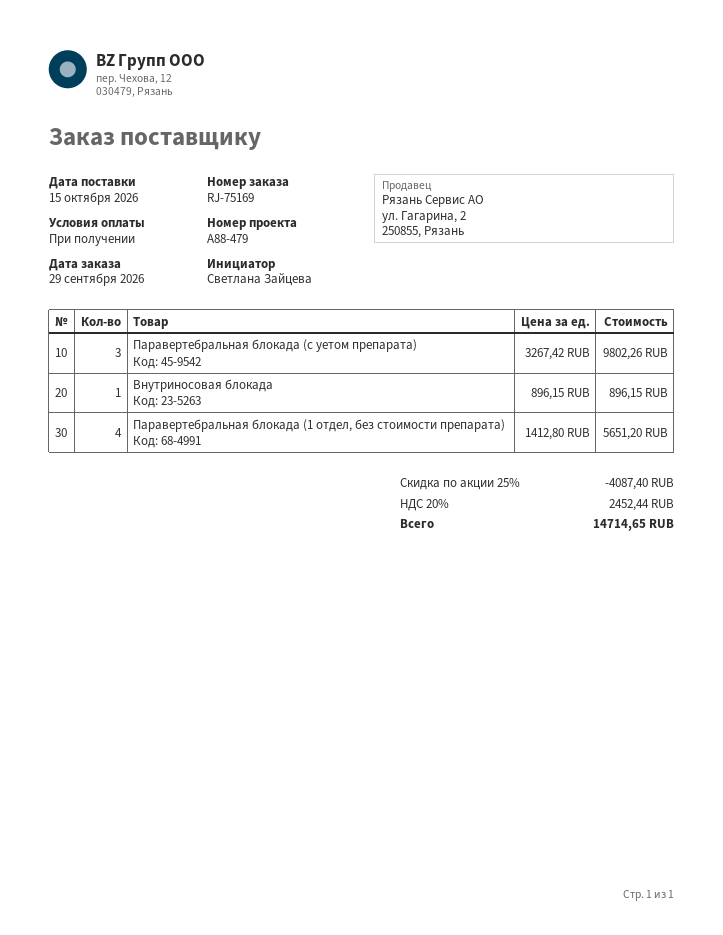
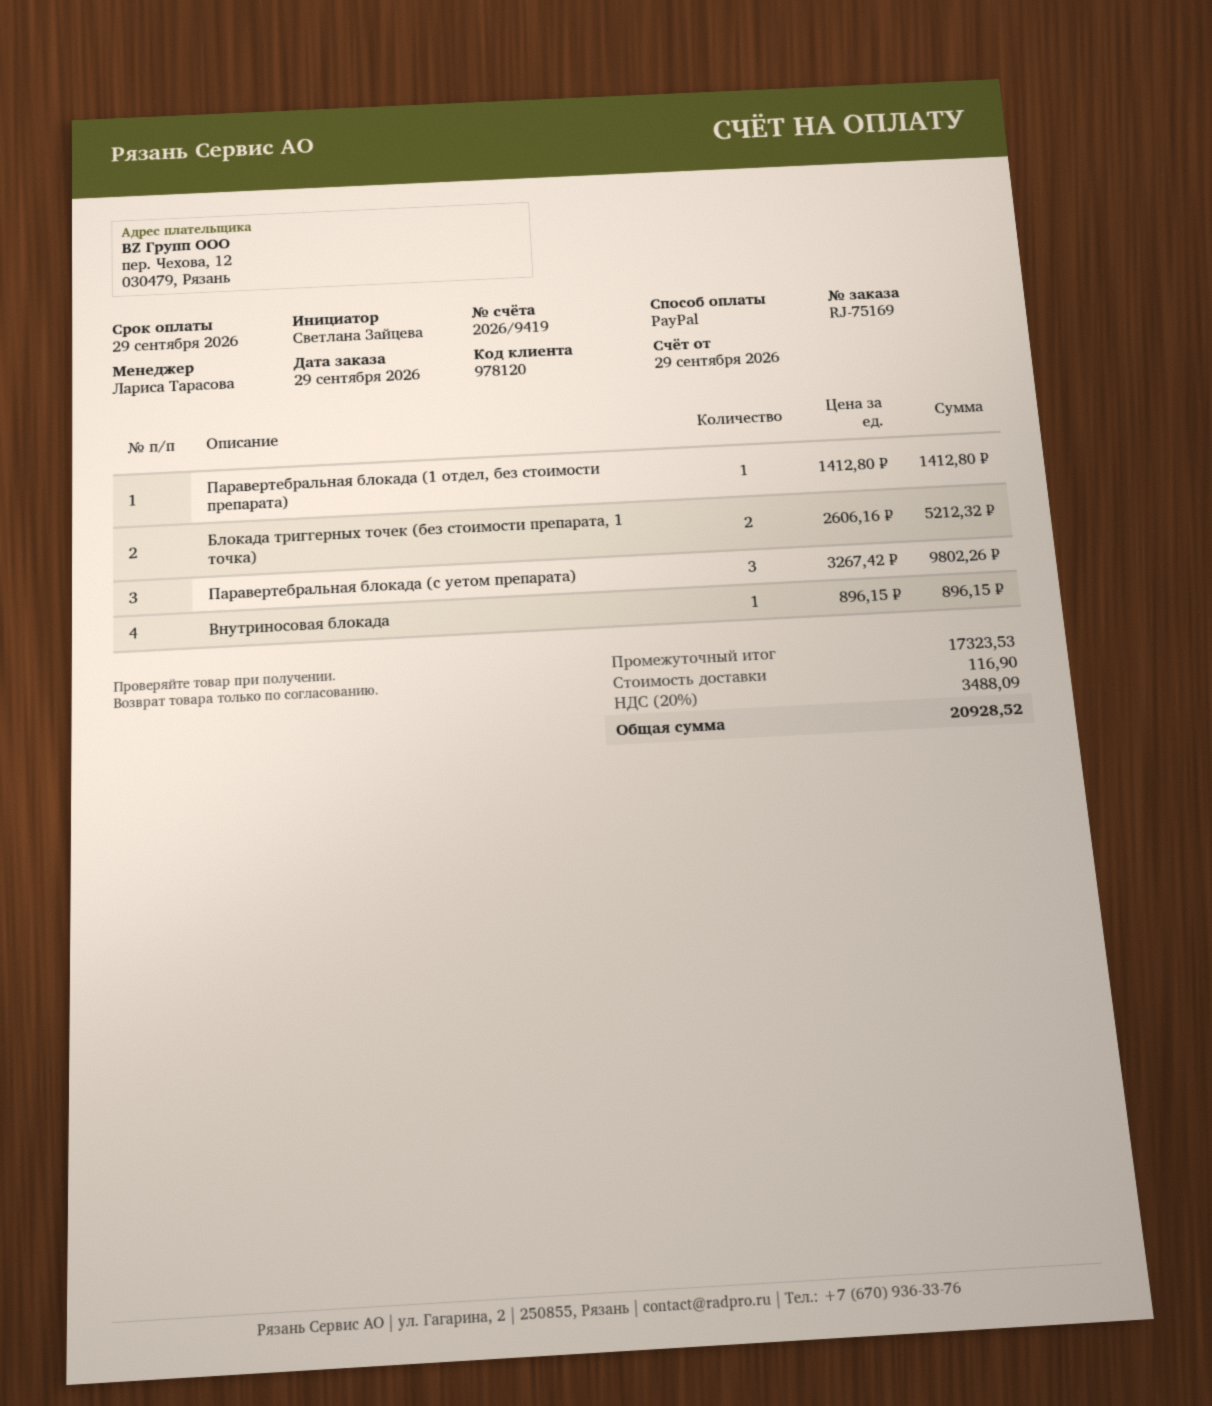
Паравертебральная блокада (1 отдел, без стоимости препарата): 4 x 1412.80 = 5651.20 -> 1 x 1412.80 = 1412.80
Блокада триггерных точек (без стоимости препарата, 1 точка): none -> 2 x 2606.16 = 5212.32
discount: 25% = 4087.40 -> none
shipping: none -> 116.90
tax: 20% = 2452.44 -> 20% = 3488.09
total: 14714.65 -> 20928.52

